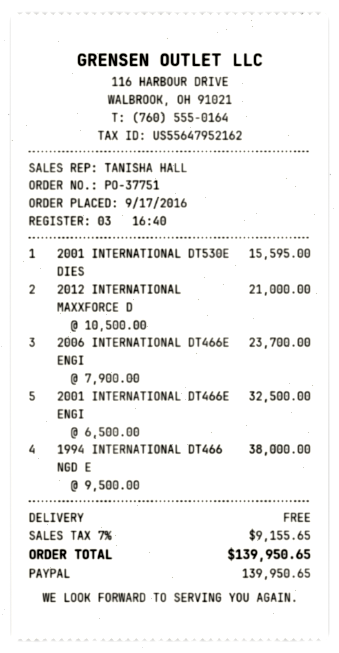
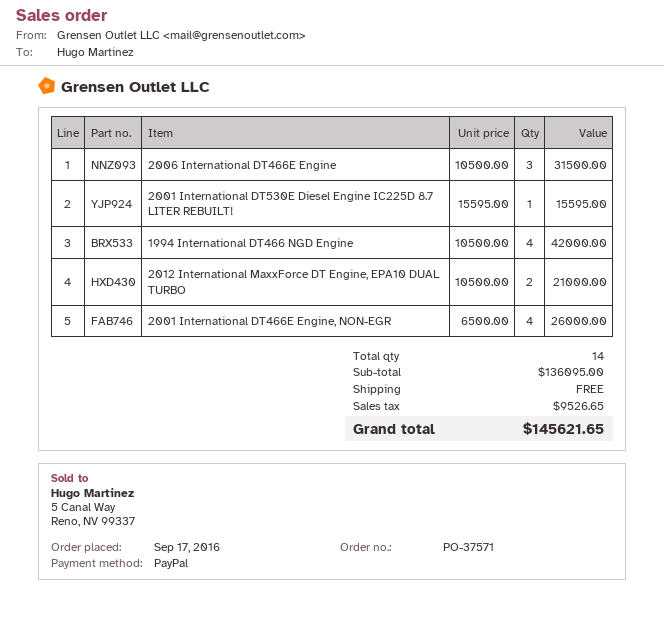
order number: PO-37751 -> PO-37571
2006 INTERNATIONAL DT466E ENGI: 3 x 7900.00 = 23700.00 -> 3 x 10500.00 = 31500.00
2001 INTERNATIONAL DT466E ENGI: 5 x 6500.00 = 32500.00 -> 4 x 6500.00 = 26000.00
1994 INTERNATIONAL DT466 NGD E: 4 x 9500.00 = 38000.00 -> 4 x 10500.00 = 42000.00
tax: 9155.65 -> 9526.65
total: 139950.65 -> 145621.65

